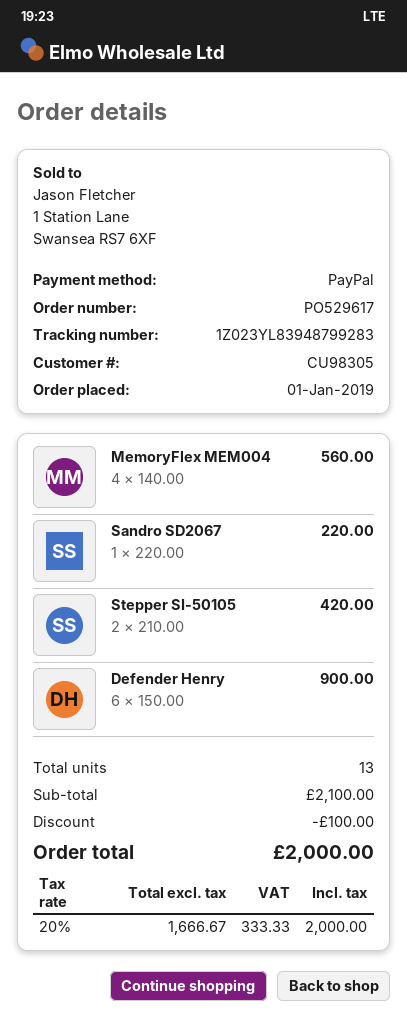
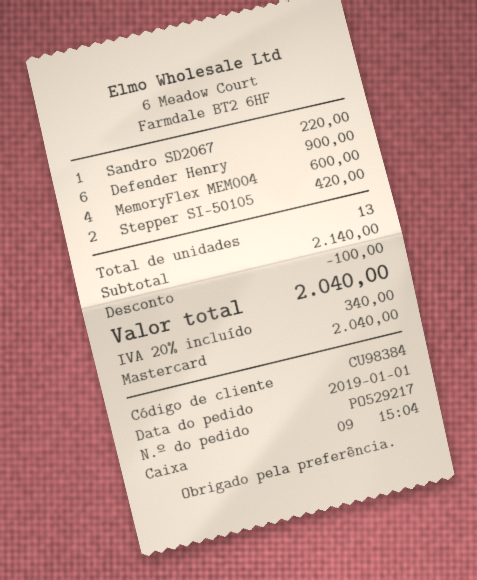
order number: PO529617 -> PO529217
customer number: CU98305 -> CU98384
payment method: PayPal -> Mastercard
MemoryFlex MEM004: 4 for 560.00 -> 4 for 600.00
subtotal: 2100.00 -> 2140.00
tax: 20% = 333.33 -> 20% = 340.00
total: 2000.00 -> 2040.00

